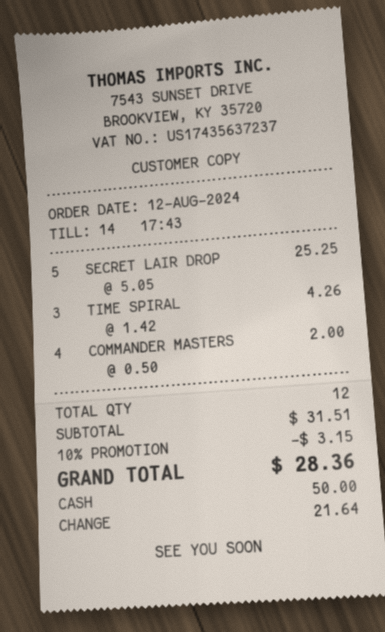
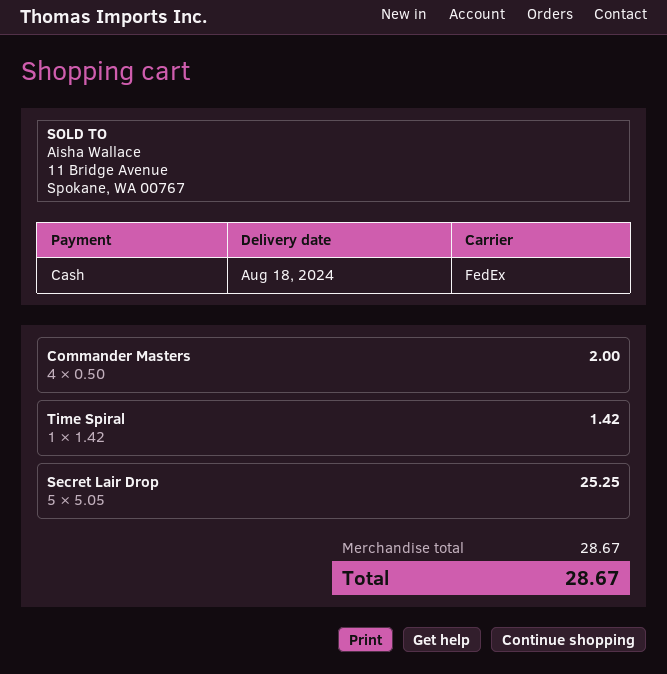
TIME SPIRAL: 3 x 1.42 = 4.26 -> 1 x 1.42 = 1.42
subtotal: 31.51 -> 28.67
discount: 10% = 3.15 -> none
total: 28.36 -> 28.67

